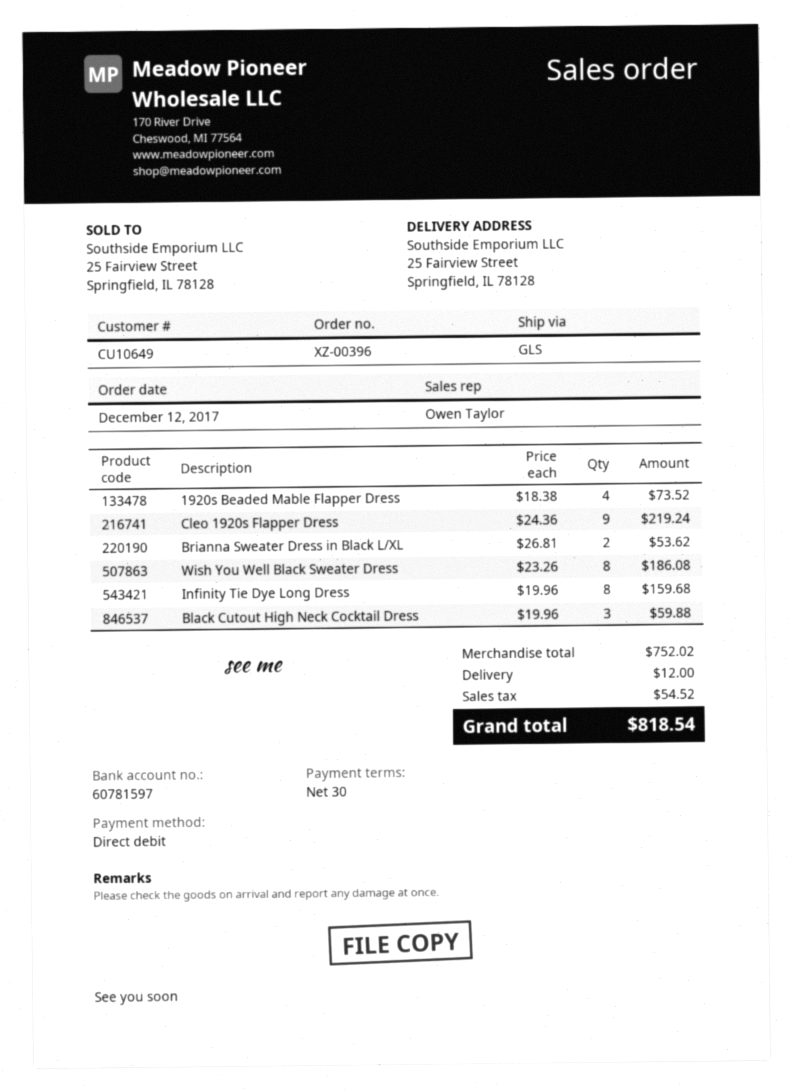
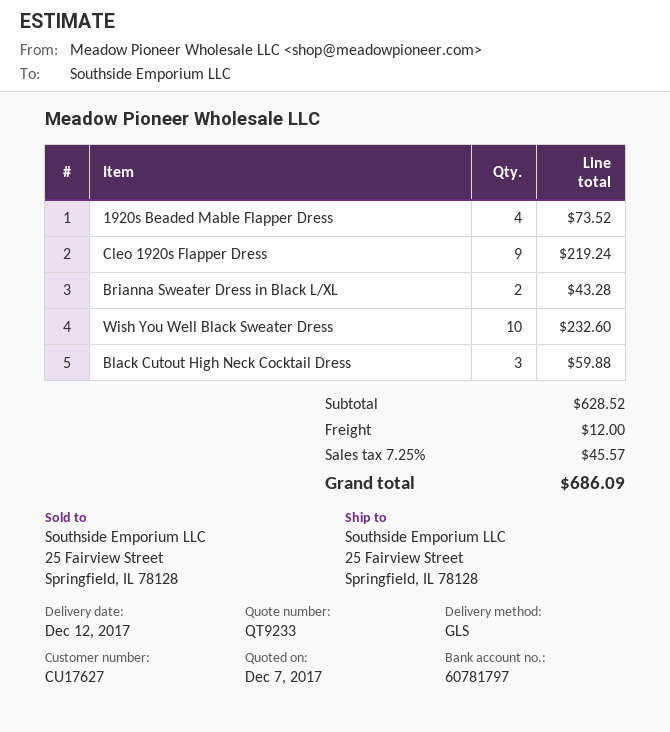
customer number: CU10649 -> CU17627
bank account: 60781597 -> 60781797
Brianna Sweater Dress in Black L/XL: 2 for 53.62 -> 2 for 43.28
Wish You Well Black Sweater Dress: 8 for 186.08 -> 10 for 232.60
Infinity Tie Dye Long Dress: 8 for 159.68 -> none
subtotal: 752.02 -> 628.52
tax: 54.52 -> 45.57
total: 818.54 -> 686.09

